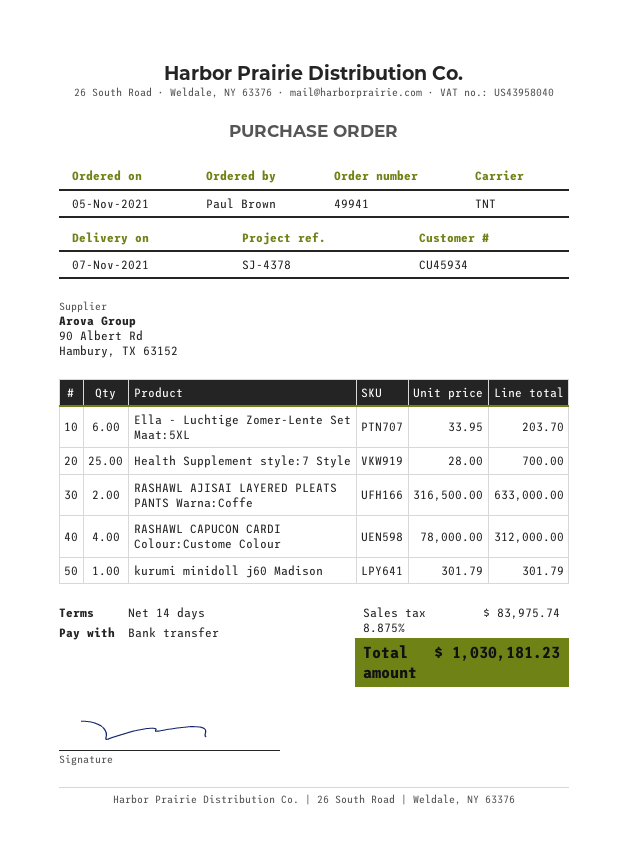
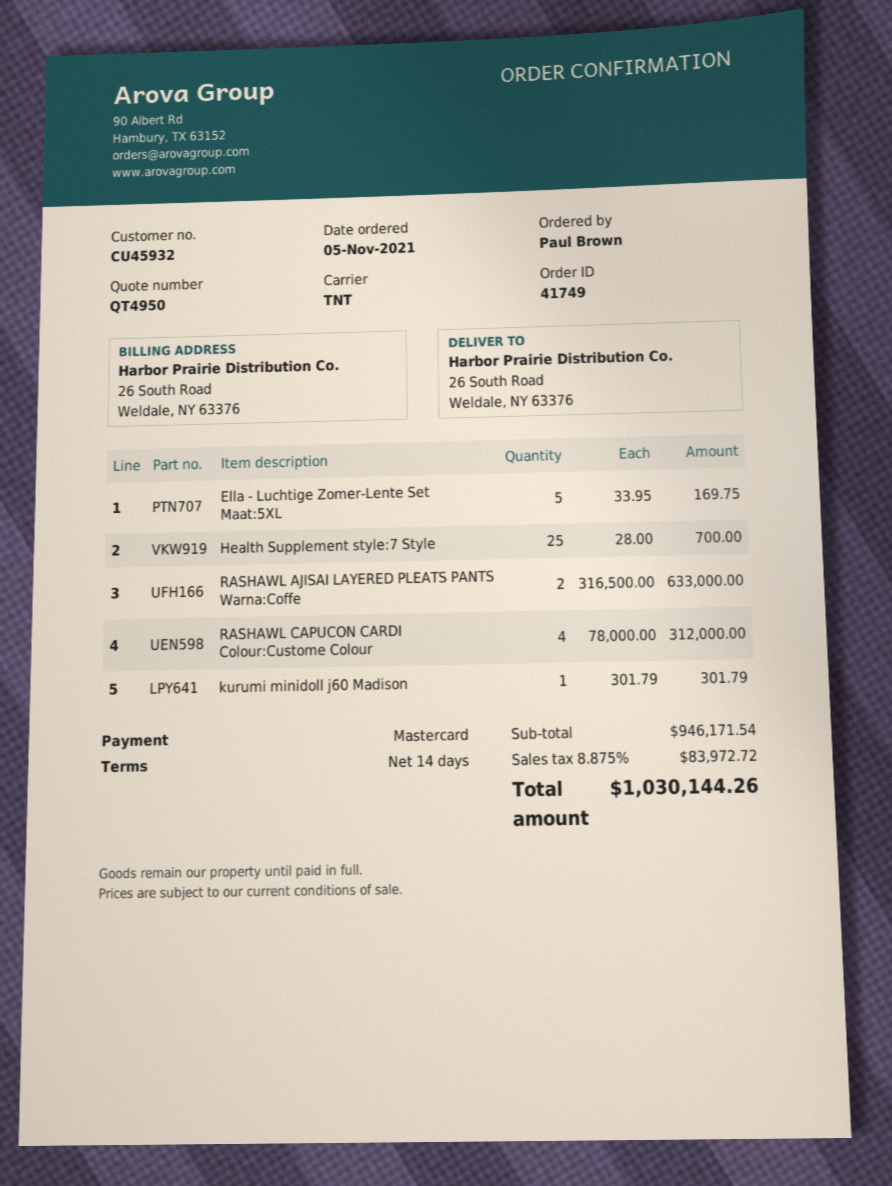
order number: 49941 -> 41749
customer number: CU45934 -> CU45932
payment method: bank transfer -> Mastercard
Ella - Luchtige Zomer-Lente Set Maat:5XL: 6 x 33.95 = 203.70 -> 5 x 33.95 = 169.75
tax: 8.875% = 83975.74 -> 8.875% = 83972.72
total: 1030181.23 -> 1030144.26

